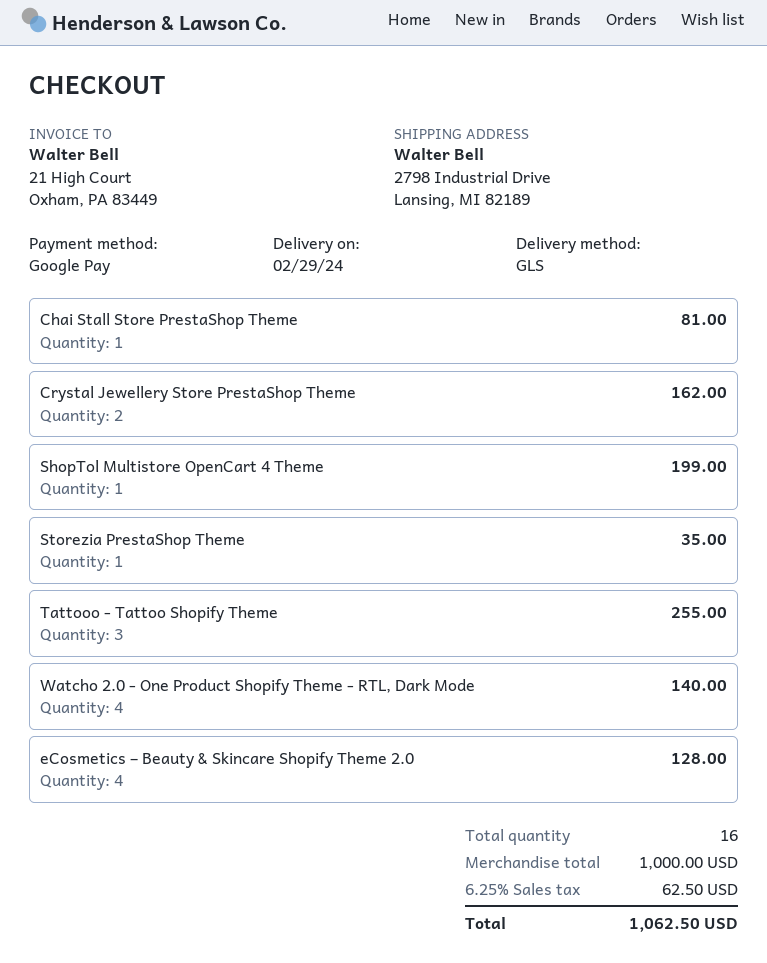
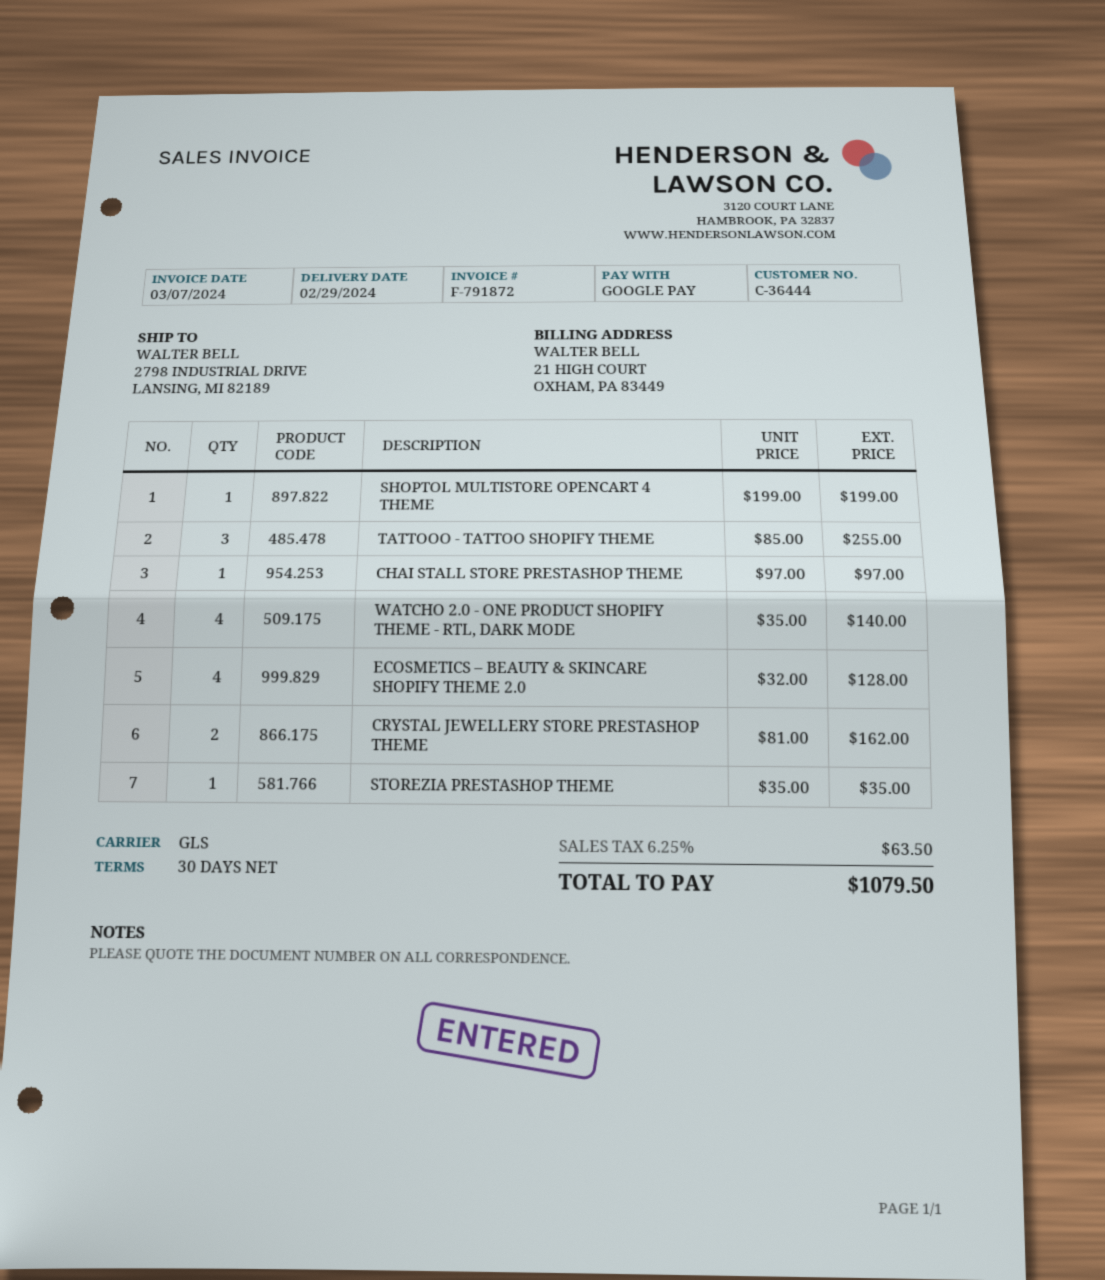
Chai Stall Store PrestaShop Theme: 1 for 81.00 -> 1 for 97.00
tax: 6.25% = 62.50 -> 6.25% = 63.50
total: 1062.50 -> 1079.50

